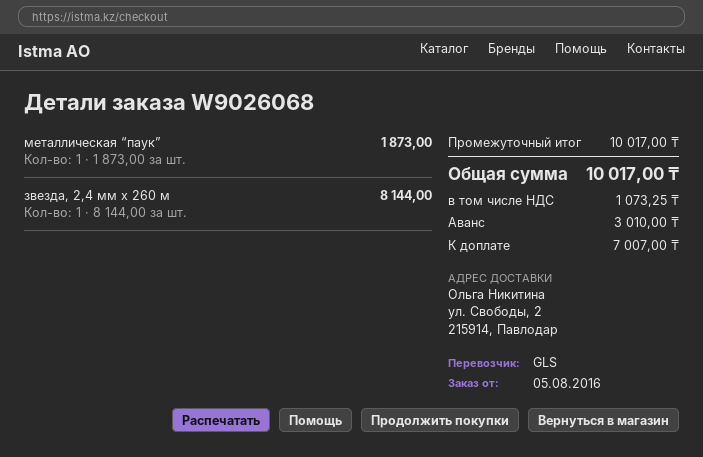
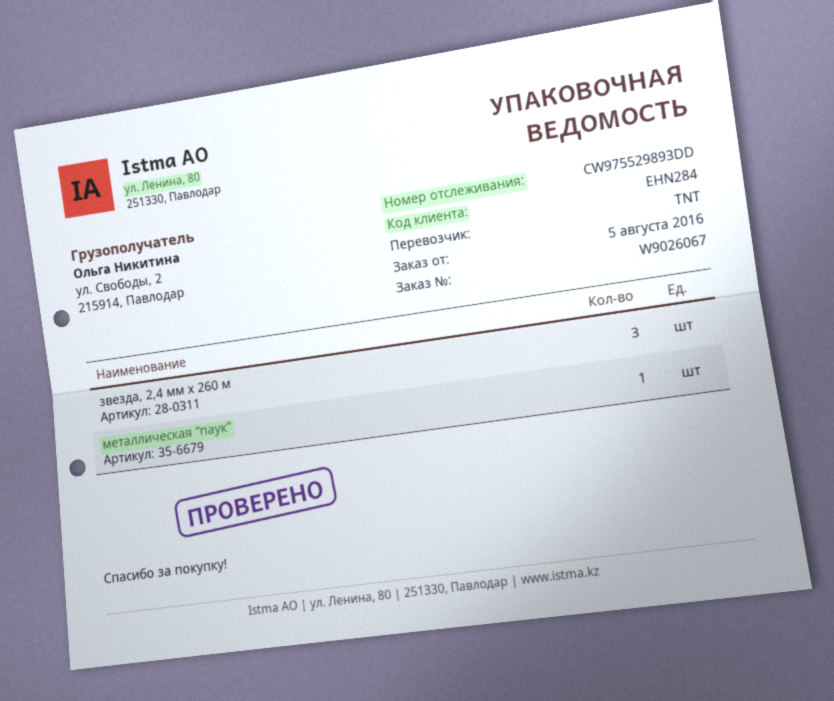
order number: W9026068 -> W9026067
shipping method: GLS -> TNT
звезда, 2,4 мм х 260 м: 1 -> 3

